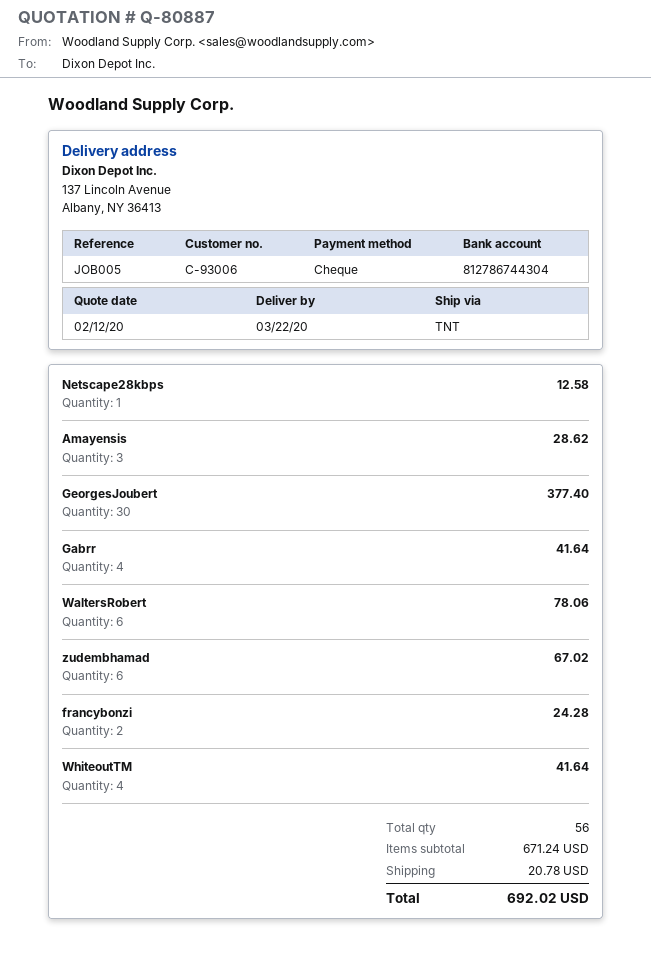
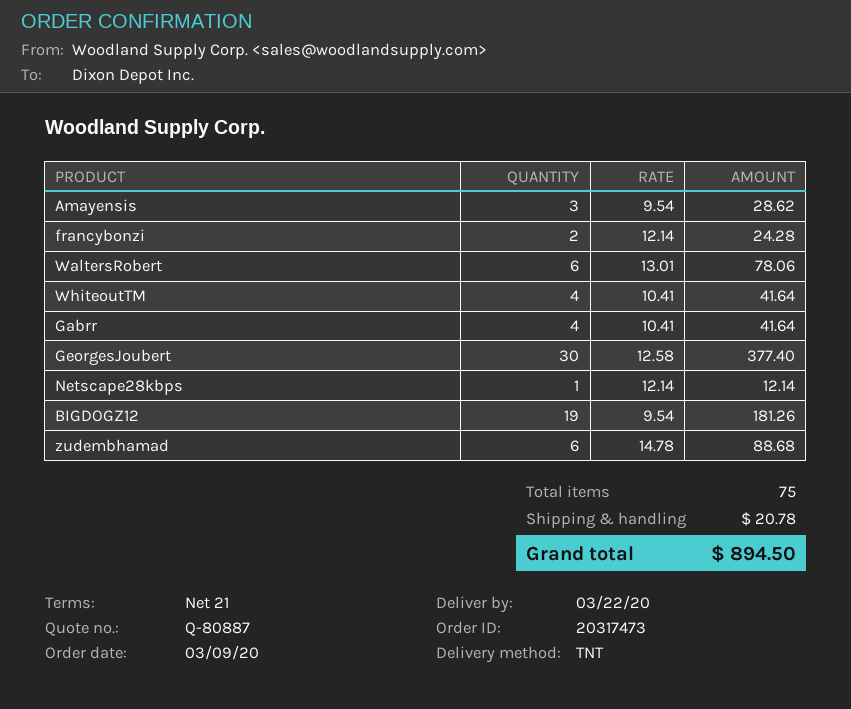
Netscape28kbps: 1 for 12.58 -> 1 for 12.14
zudembhamad: 6 for 67.02 -> 6 for 88.68
BIGDOGZ12: none -> 19 for 181.26
total quantity: 56 -> 75
total: 692.02 -> 894.50

